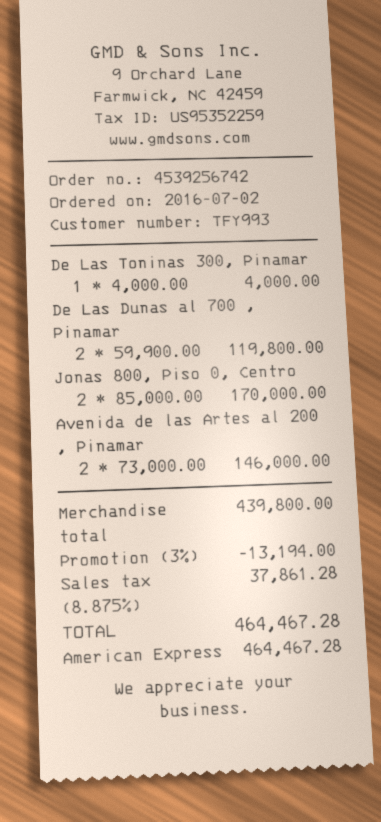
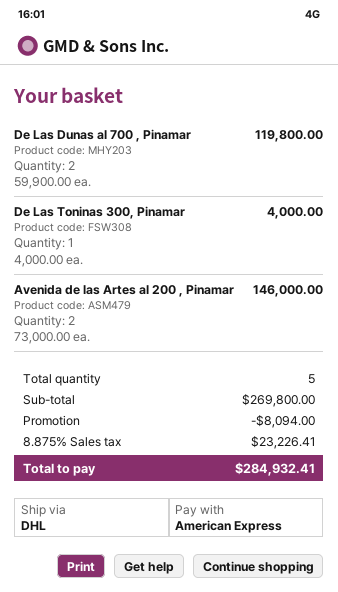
Jonas 800, Piso 0, Centro: 2 x 85000.00 = 170000.00 -> none
subtotal: 439800.00 -> 269800.00
discount: 13194.00 -> 8094.00
tax: 8.875% = 37861.28 -> 8.875% = 23226.41
total: 464467.28 -> 284932.41

